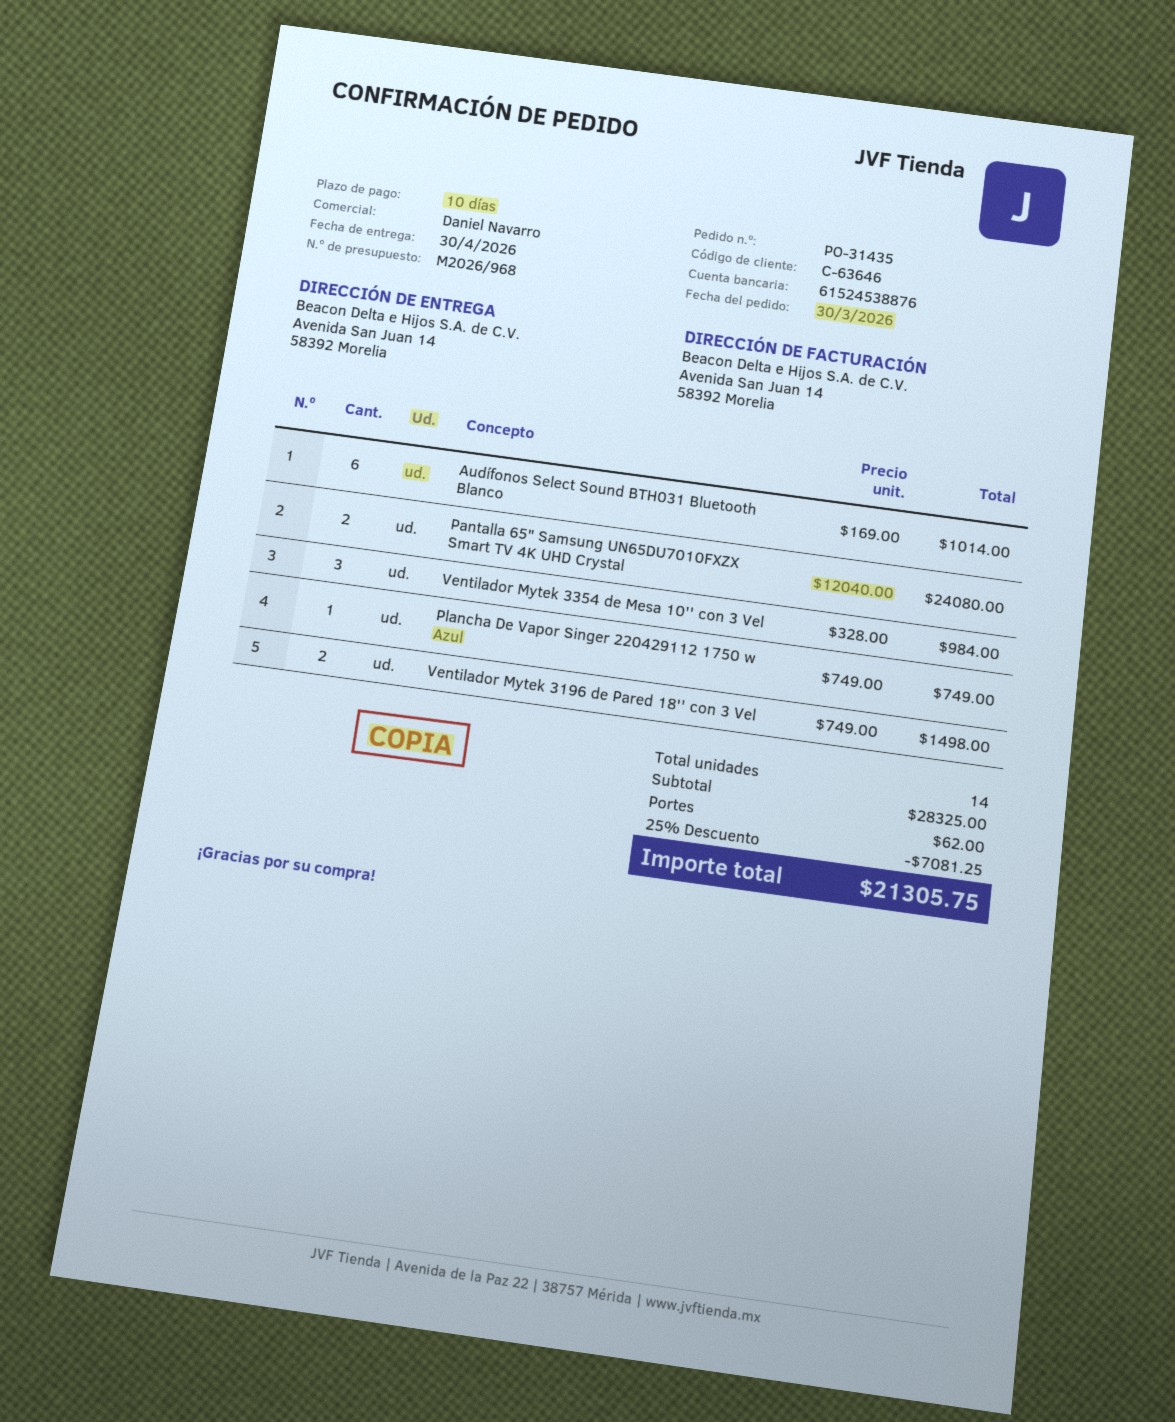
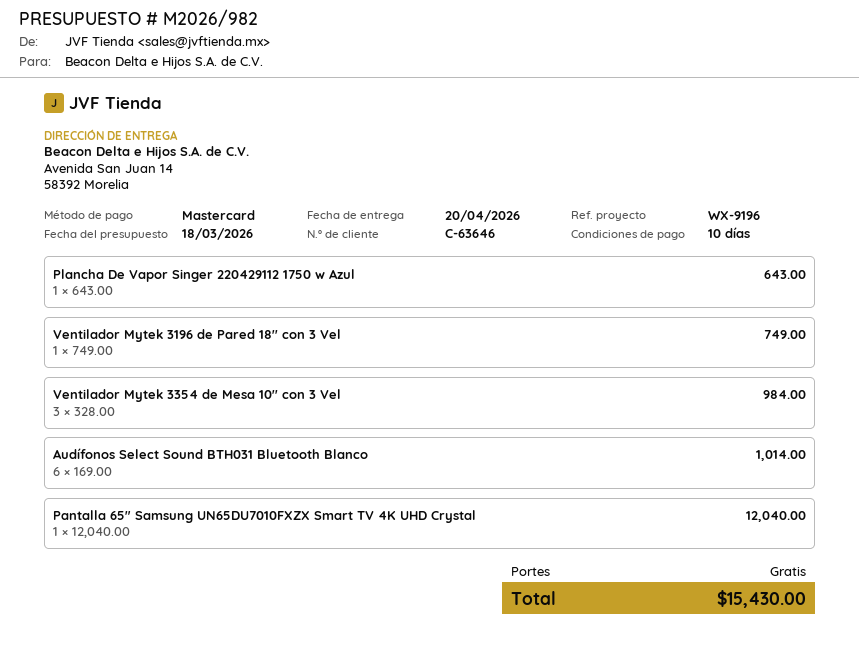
quote number: M2026/968 -> M2026/982
delivery date: 2026-04-30 -> 2026-04-20
Pantalla 65" Samsung UN65DU7010FXZX Smart TV 4K UHD Crystal: 2 x 12040.00 = 24080.00 -> 1 x 12040.00 = 12040.00
Plancha De Vapor Singer 220429112 1750 w Azul: 1 x 749.00 = 749.00 -> 1 x 643.00 = 643.00
Ventilador Mytek 3196 de Pared 18'' con 3 Vel: 2 x 749.00 = 1498.00 -> 1 x 749.00 = 749.00
discount: 25% = 7081.25 -> none
shipping: 62.00 -> 0.00
total: 21305.75 -> 15430.00

